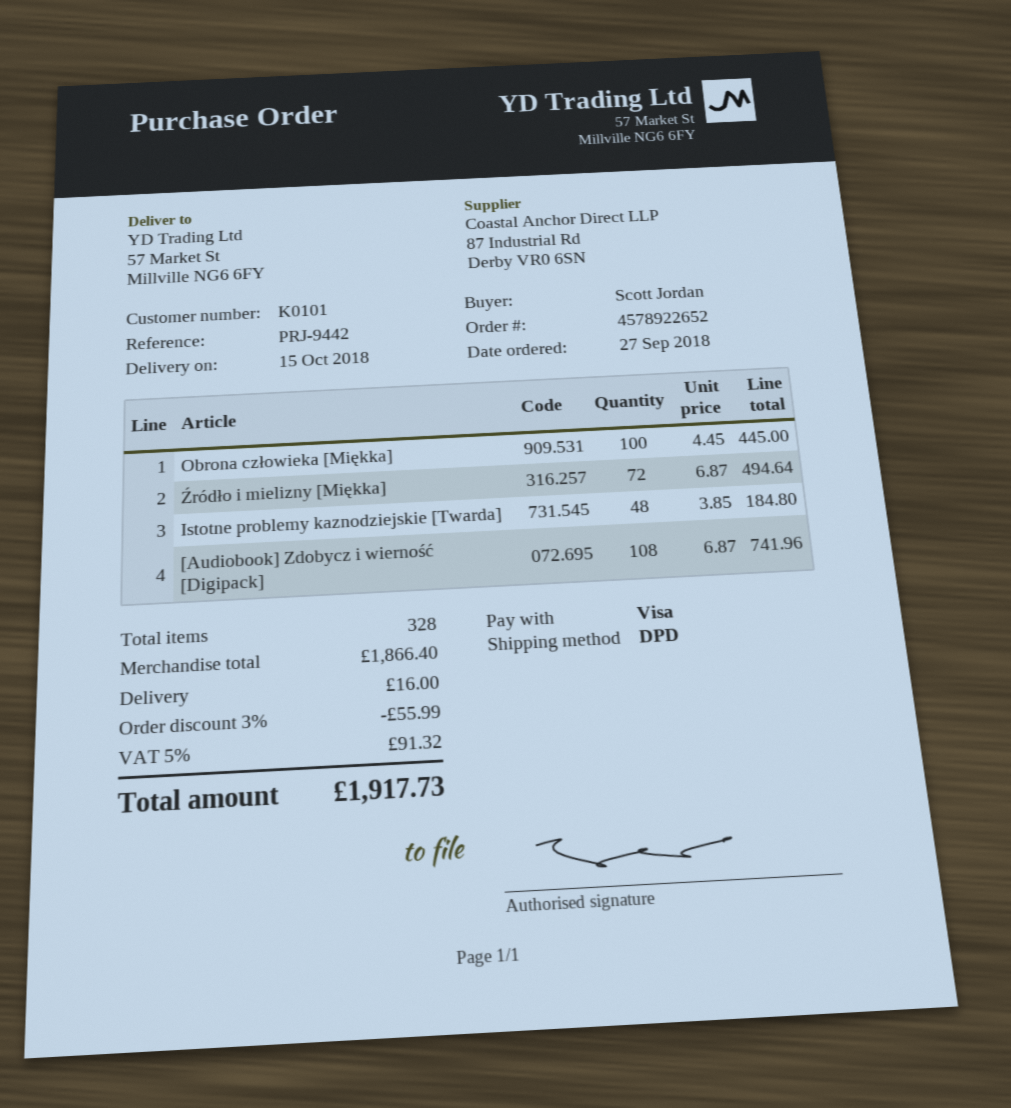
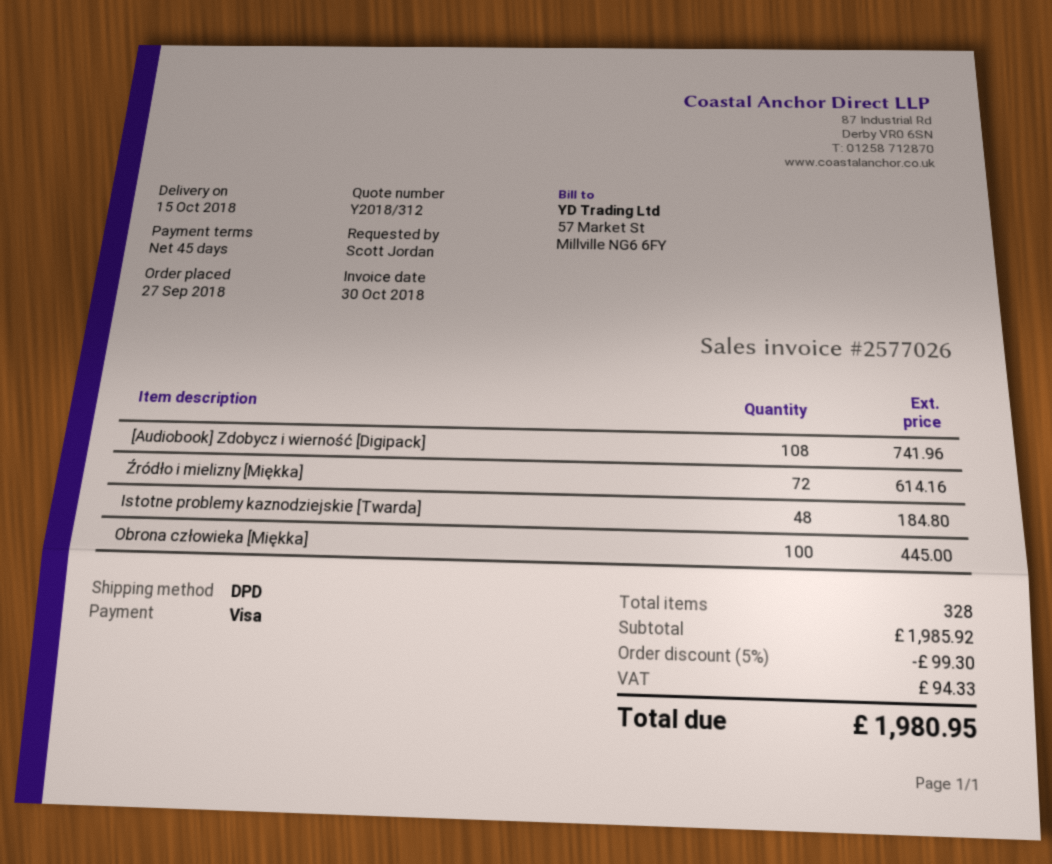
Źródło i mielizny [Miękka]: 72 for 494.64 -> 72 for 614.16
subtotal: 1866.40 -> 1985.92
discount: 3% = 55.99 -> 5% = 99.30
shipping: 16.00 -> none
tax: 91.32 -> 94.33
total: 1917.73 -> 1980.95

